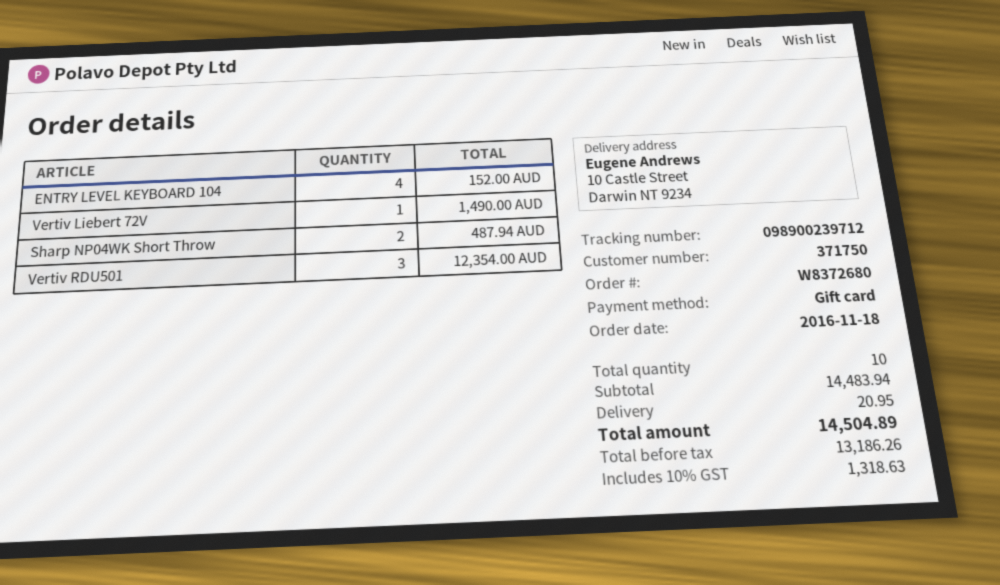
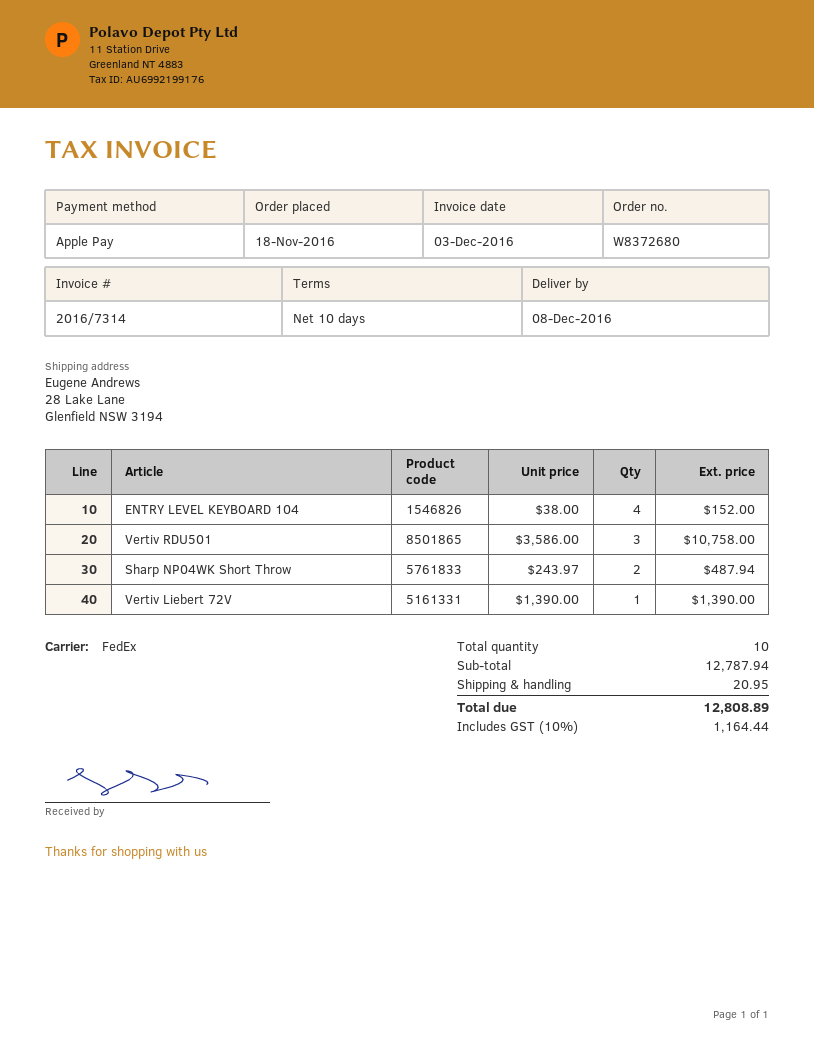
payment method: gift card -> Apple Pay
ship to: 10 Castle Street, Darwin NT 9234 -> 28 Lake Lane, Glenfield NSW 3194
Vertiv Liebert 72V: 1 for 1490.00 -> 1 for 1390.00
Vertiv RDU501: 3 for 12354.00 -> 3 for 10758.00
subtotal: 14483.94 -> 12787.94
tax: 10% = 1318.63 -> 10% = 1164.44
total: 14504.89 -> 12808.89

